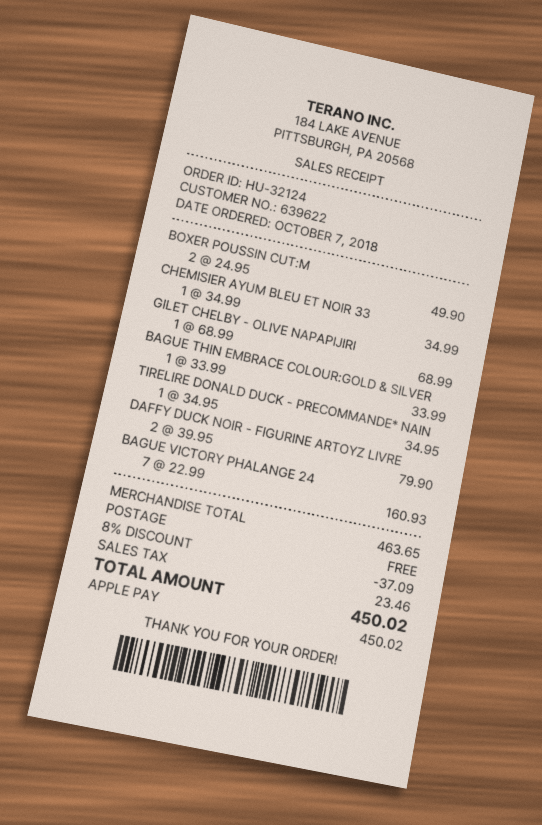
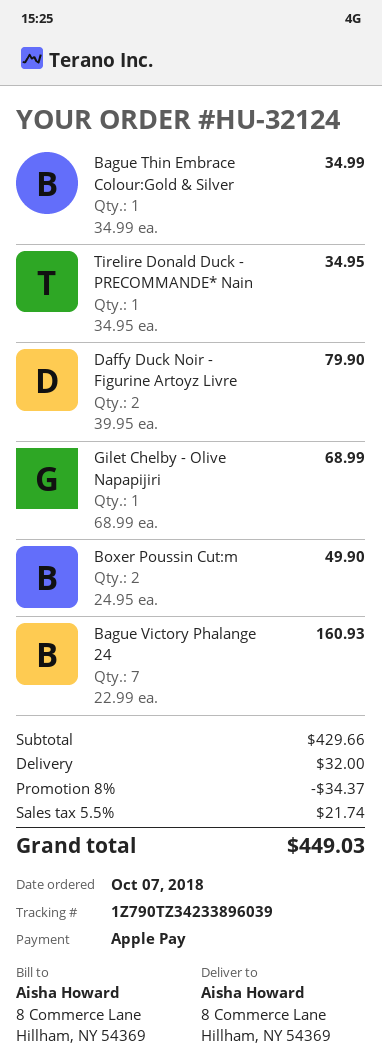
CHEMISIER AYUM BLEU ET NOIR 33: 1 x 34.99 = 34.99 -> none
BAGUE THIN EMBRACE COLOUR:GOLD & SILVER: 1 x 33.99 = 33.99 -> 1 x 34.99 = 34.99
subtotal: 463.65 -> 429.66
discount: 8% = 37.09 -> 8% = 34.37
shipping: 0.00 -> 32.00
tax: 23.46 -> 21.74
total: 450.02 -> 449.03

